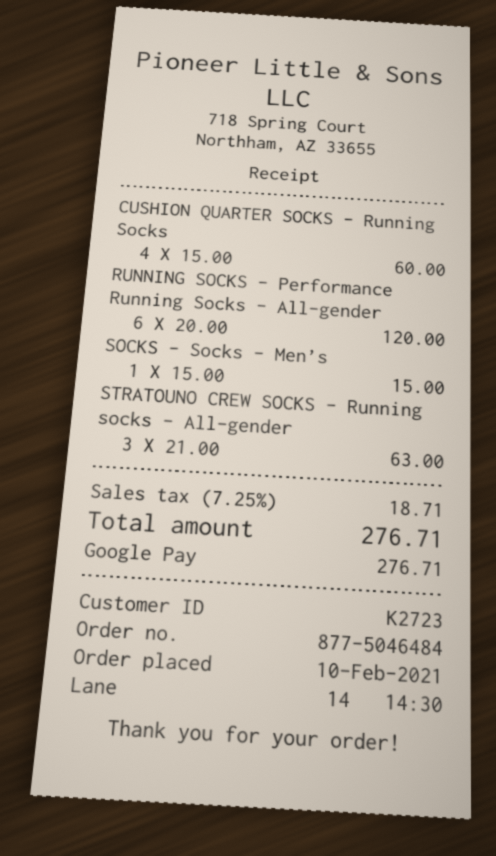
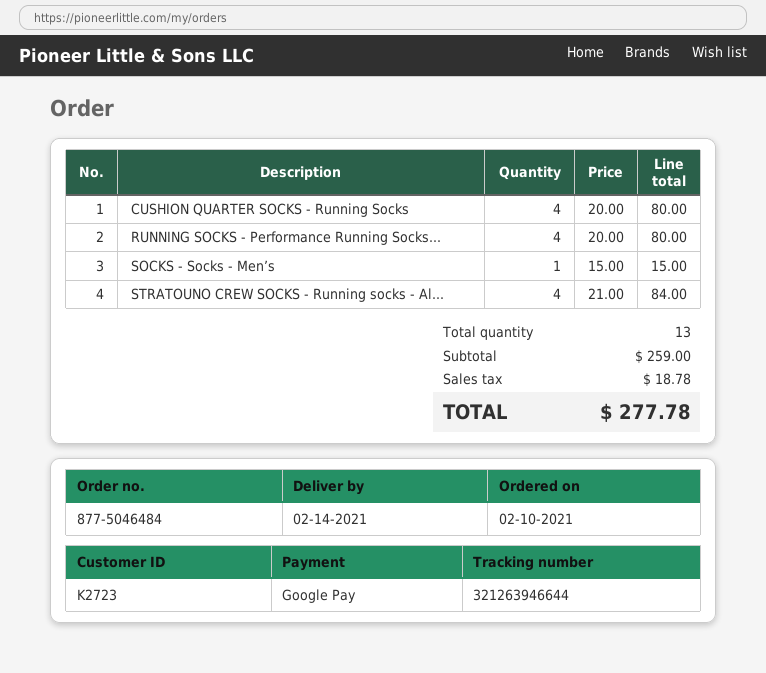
CUSHION QUARTER SOCKS - Running Socks: 4 x 15.00 = 60.00 -> 4 x 20.00 = 80.00
RUNNING SOCKS - Performance Running Socks - All-gender: 6 x 20.00 = 120.00 -> 4 x 20.00 = 80.00
STRATOUNO CREW SOCKS - Running socks - All-gender: 3 x 21.00 = 63.00 -> 4 x 21.00 = 84.00
tax: 18.71 -> 18.78
total: 276.71 -> 277.78

